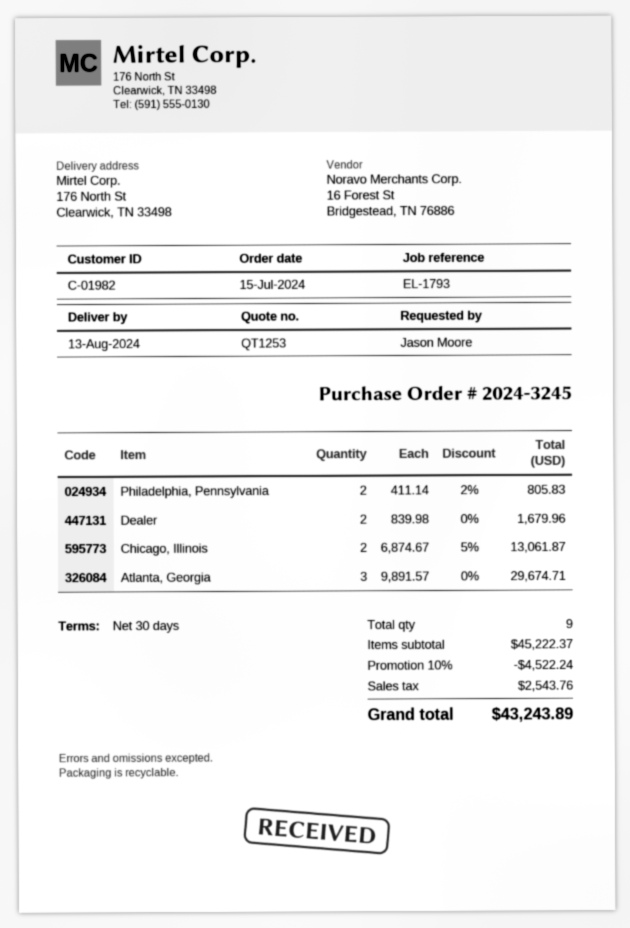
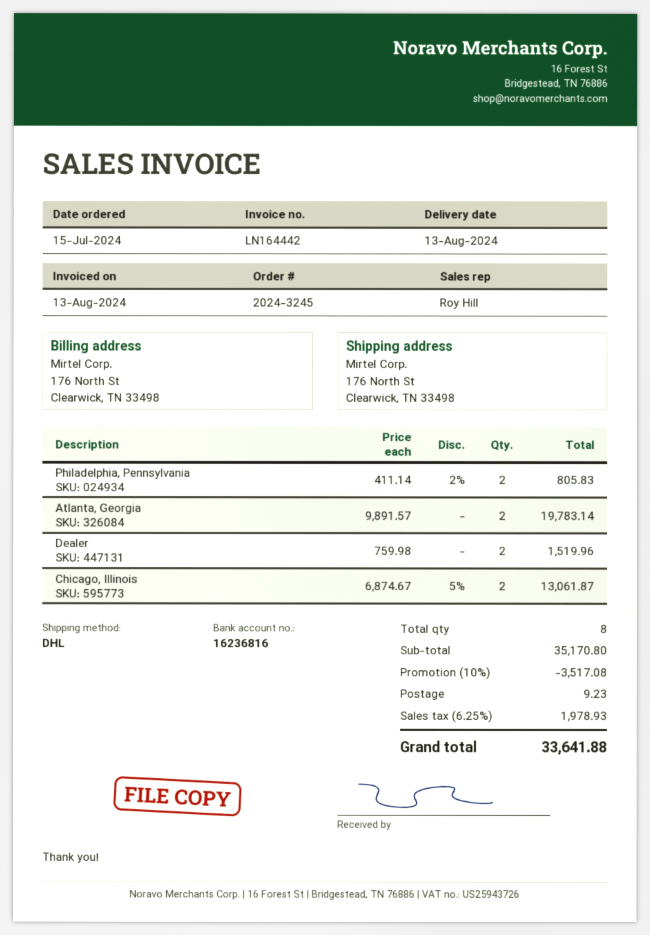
Dealer: 2 x 839.98 = 1679.96 -> 2 x 759.98 = 1519.96
Atlanta, Georgia: 3 x 9891.57 = 29674.71 -> 2 x 9891.57 = 19783.14
total quantity: 9 -> 8
subtotal: 45222.37 -> 35170.80
discount: 10% = 4522.24 -> 10% = 3517.08
shipping: none -> 9.23
tax: 2543.76 -> 1978.93
total: 43243.89 -> 33641.88

